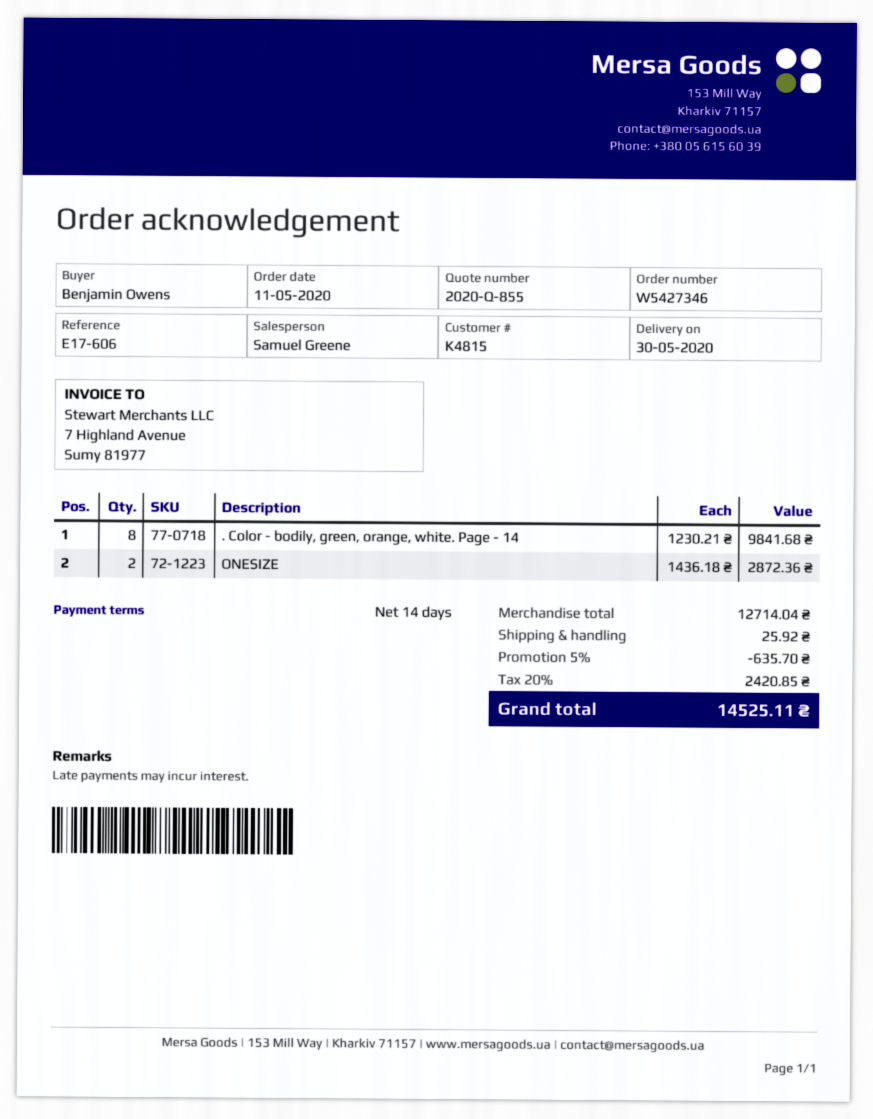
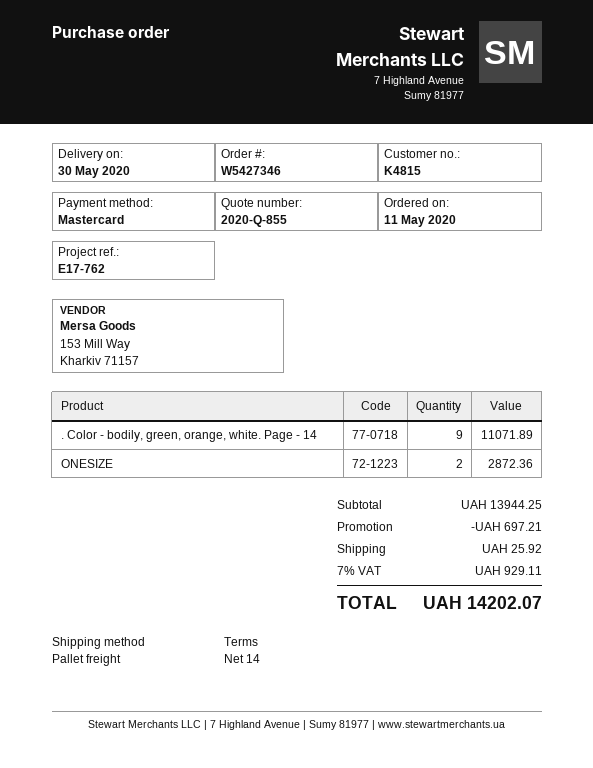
reference: E17-606 -> E17-762
. Color - bodily, green, orange, white. Page - 14: 8 for 9841.68 -> 9 for 11071.89
subtotal: 12714.04 -> 13944.25
discount: 635.70 -> 697.21
tax: 20% = 2420.85 -> 7% = 929.11
total: 14525.11 -> 14202.07

